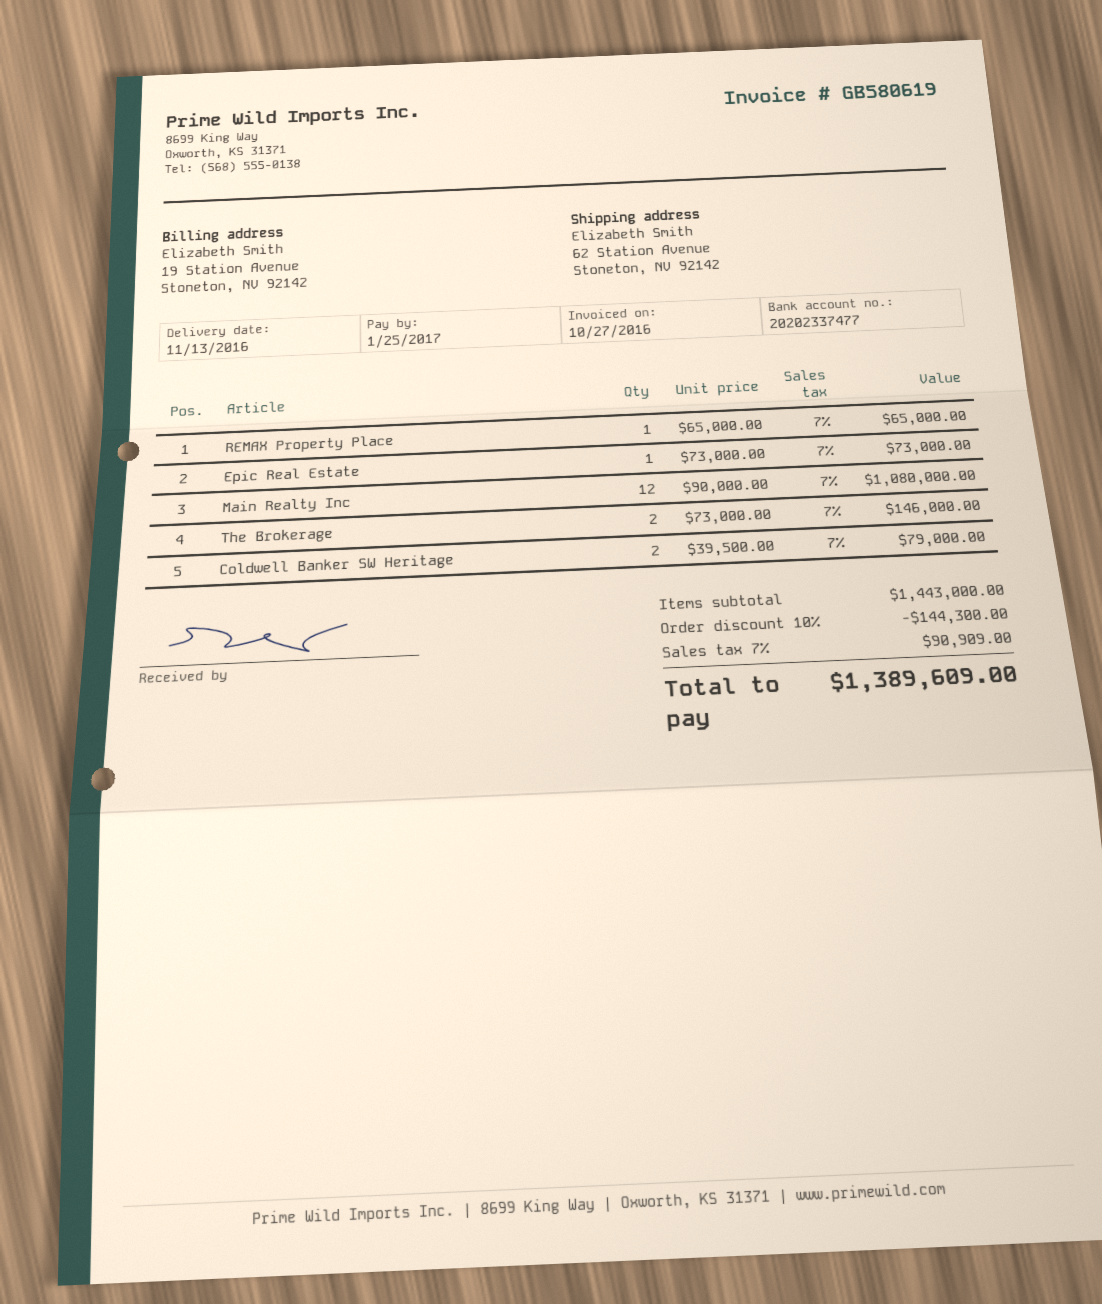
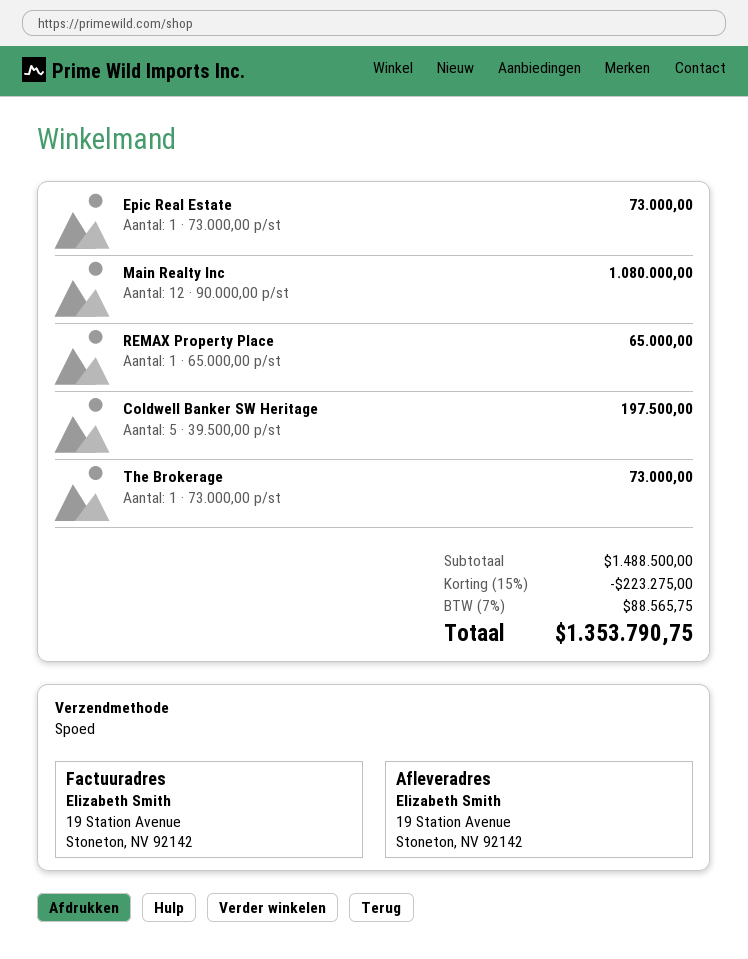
ship to: 62 Station Avenue, Stoneton, NV 92142 -> 19 Station Avenue, Stoneton, NV 92142
The Brokerage: 2 x 73000.00 = 146000.00 -> 1 x 73000.00 = 73000.00
Coldwell Banker SW Heritage: 2 x 39500.00 = 79000.00 -> 5 x 39500.00 = 197500.00
subtotal: 1443000.00 -> 1488500.00
discount: 10% = 144300.00 -> 15% = 223275.00
tax: 7% = 90909.00 -> 7% = 88565.75
total: 1389609.00 -> 1353790.75

